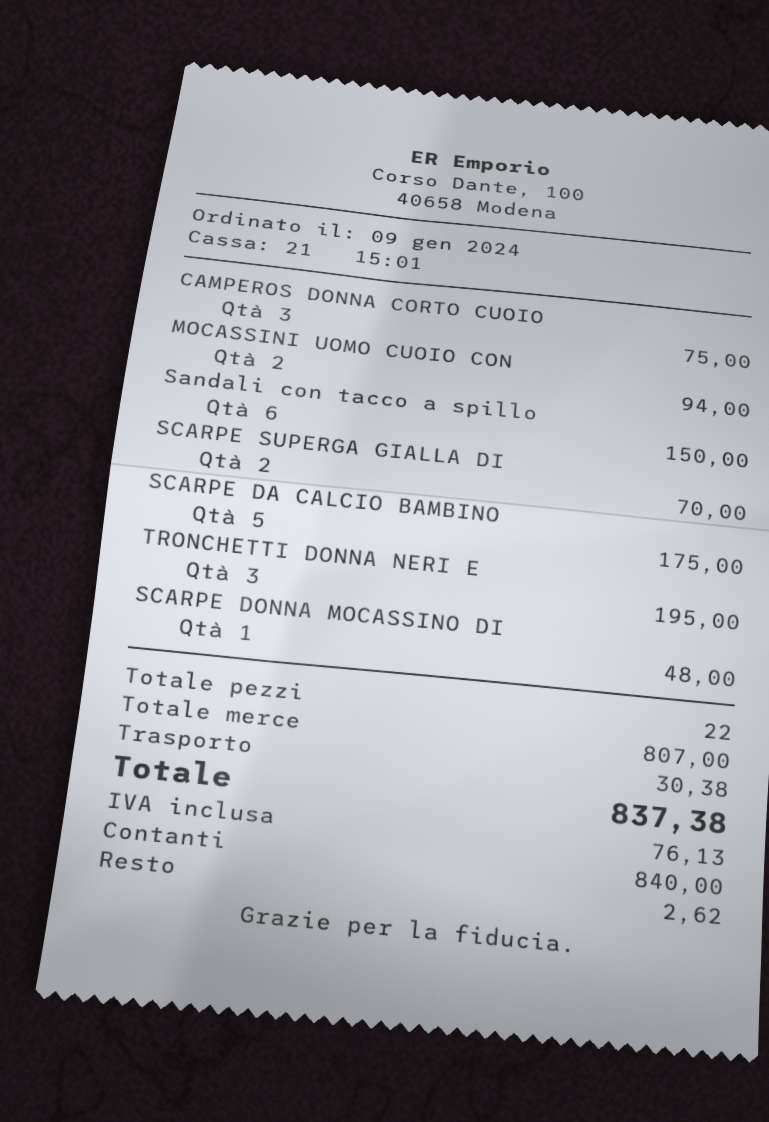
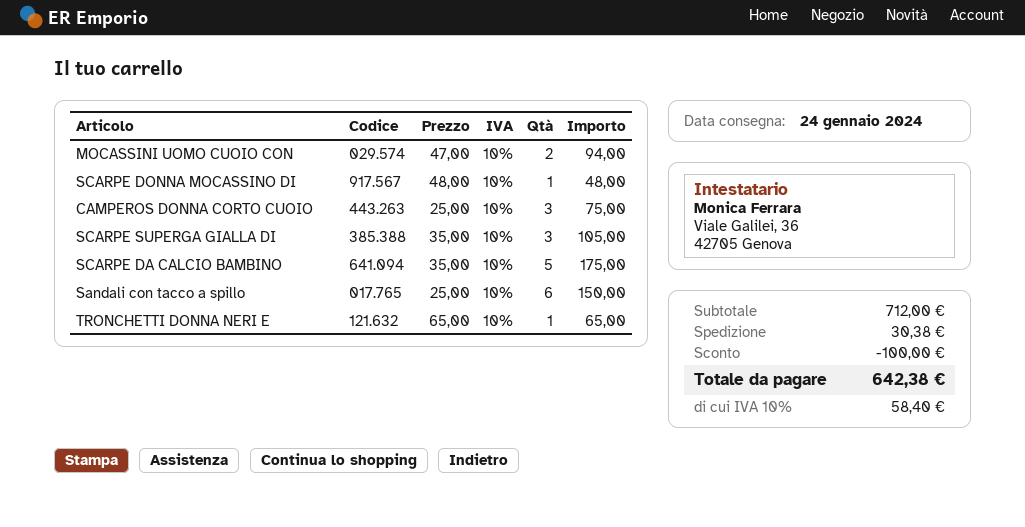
SCARPE SUPERGA GIALLA DI: 2 for 70.00 -> 3 for 105.00
TRONCHETTI DONNA NERI E: 3 for 195.00 -> 1 for 65.00
subtotal: 807.00 -> 712.00
discount: none -> 100.00
tax: 76.13 -> 58.40
total: 837.38 -> 642.38

